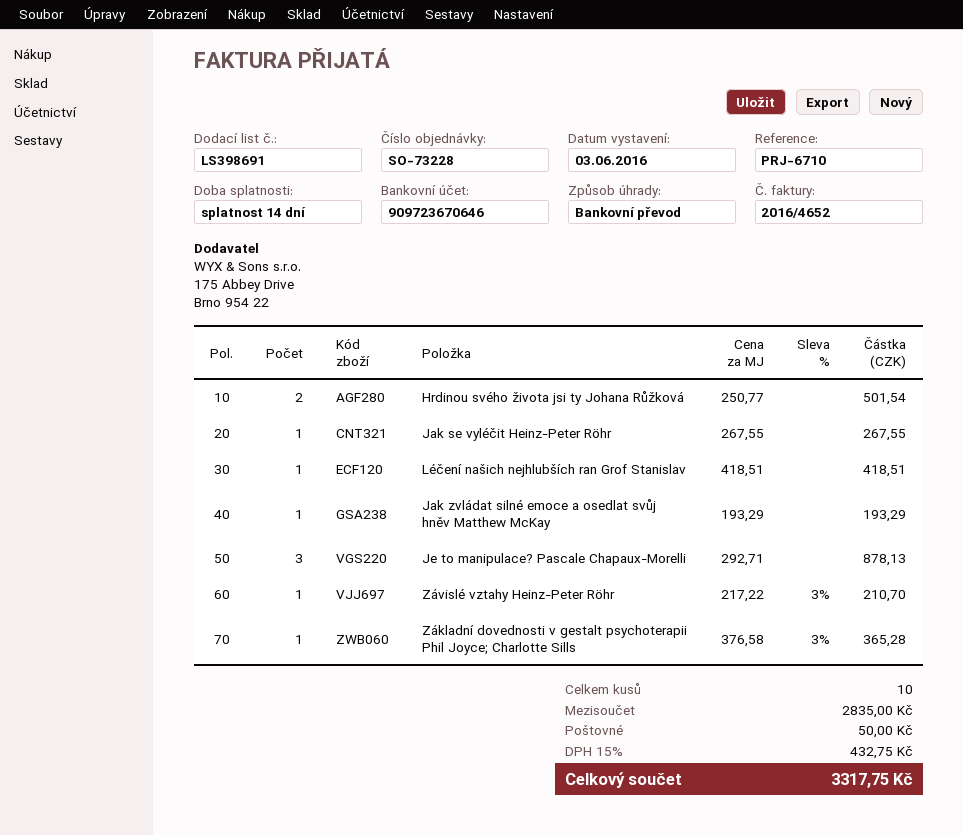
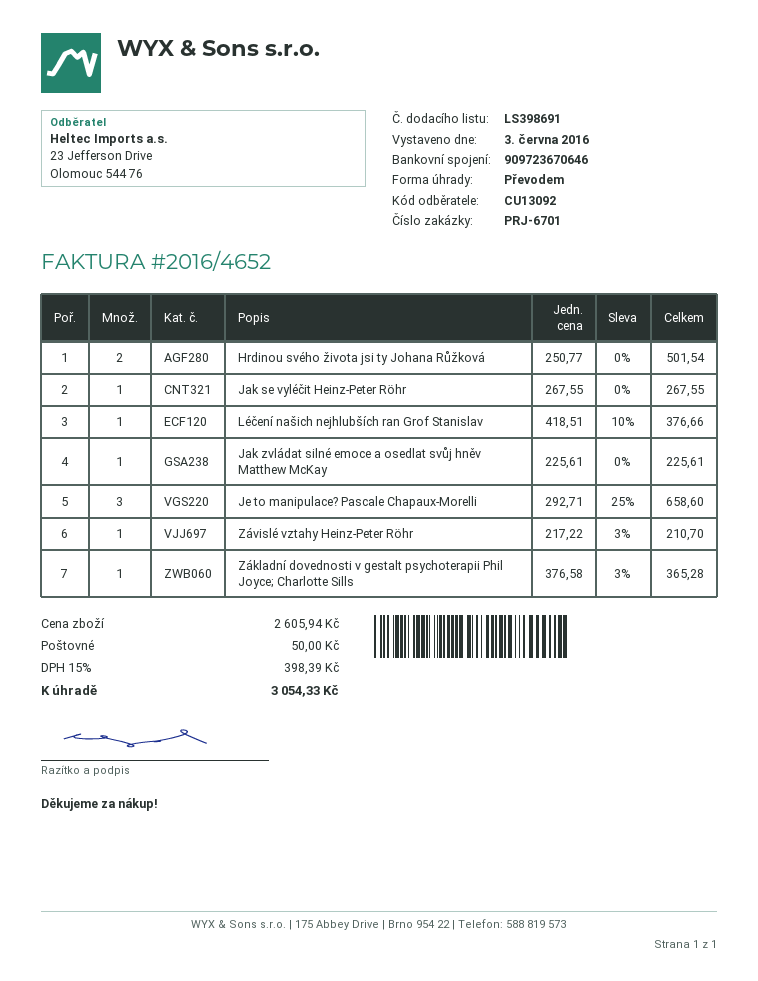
reference: PRJ-6710 -> PRJ-6701
Léčení našich nejhlubších ran Grof Stanislav: 1 x 418.51 = 418.51 -> 1 x 418.51 - 10% = 376.66
Jak zvládat silné emoce a osedlat svůj hněv Matthew McKay: 1 x 193.29 = 193.29 -> 1 x 225.61 = 225.61
Je to manipulace? Pascale Chapaux-Morelli: 3 x 292.71 = 878.13 -> 3 x 292.71 - 25% = 658.60
subtotal: 2835.00 -> 2605.94
tax: 15% = 432.75 -> 15% = 398.39
total: 3317.75 -> 3054.33

